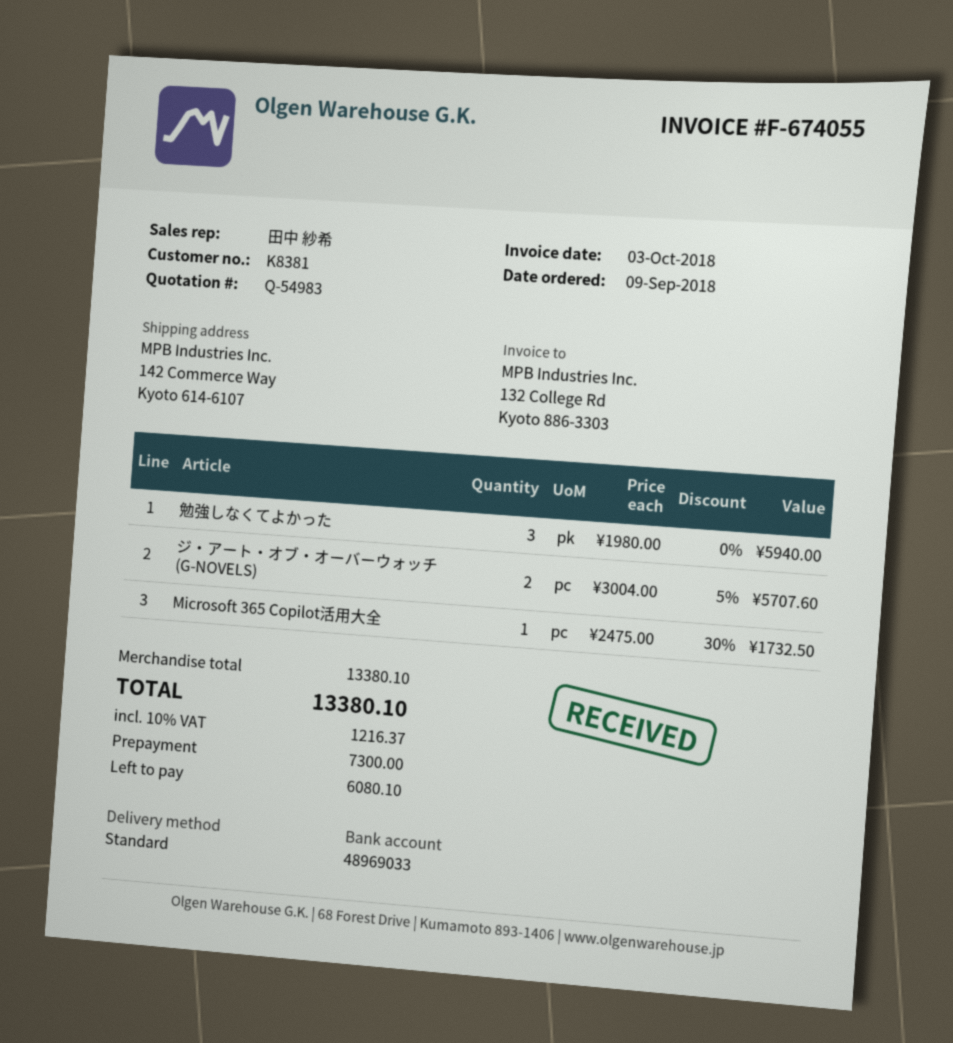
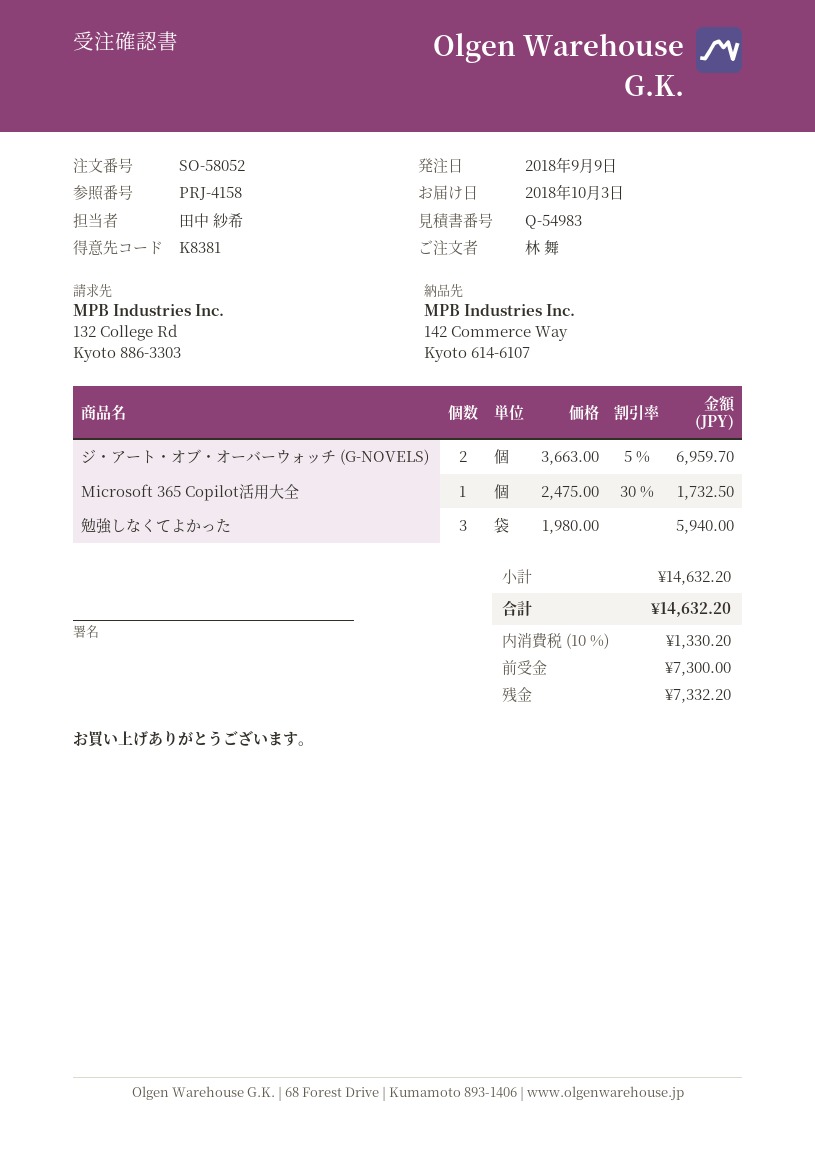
ジ・アート・オブ・オーバーウォッチ (G-NOVELS): 2 x 3004.00 - 5% = 5707.60 -> 2 x 3663.00 - 5% = 6959.70
subtotal: 13380.10 -> 14632.20
tax: 10% = 1216.37 -> 10% = 1330.20
total: 13380.10 -> 14632.20
balance: 6080.10 -> 7332.20

